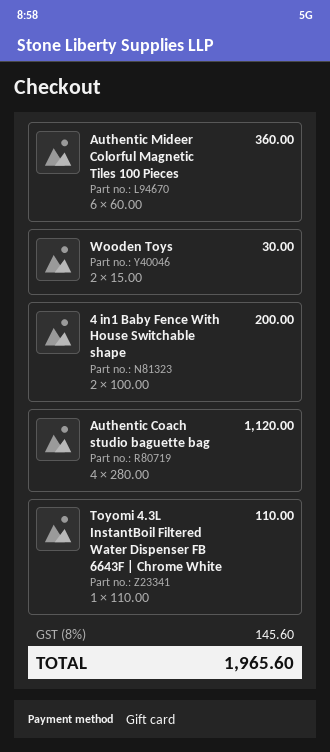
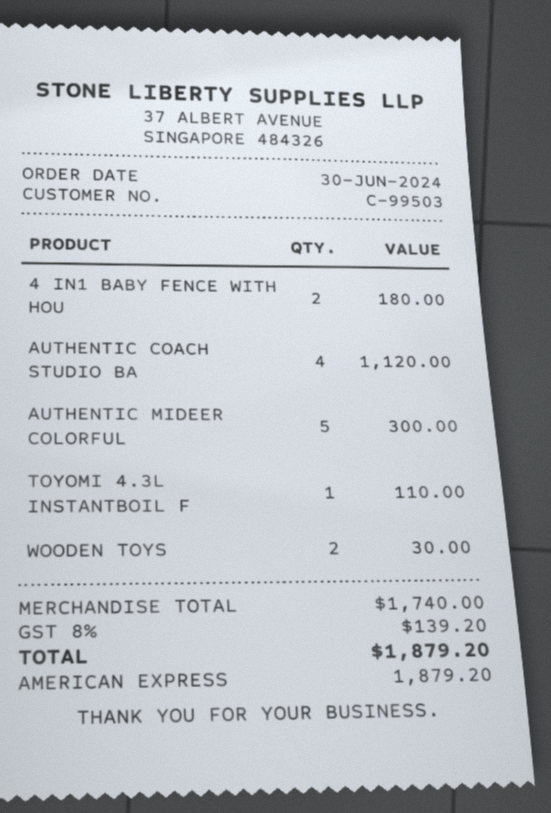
payment method: gift card -> American Express
Authentic Mideer Colorful Magnetic Tiles 100 Pieces: 6 for 360.00 -> 5 for 300.00
4 in1 Baby Fence With House Switchable shape: 2 for 200.00 -> 2 for 180.00
tax: 8% = 145.60 -> 8% = 139.20
total: 1965.60 -> 1879.20

